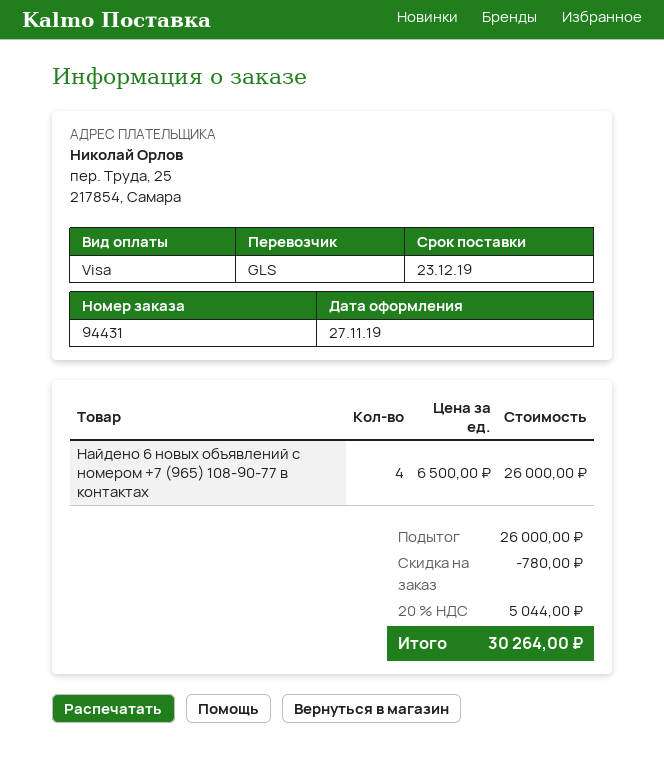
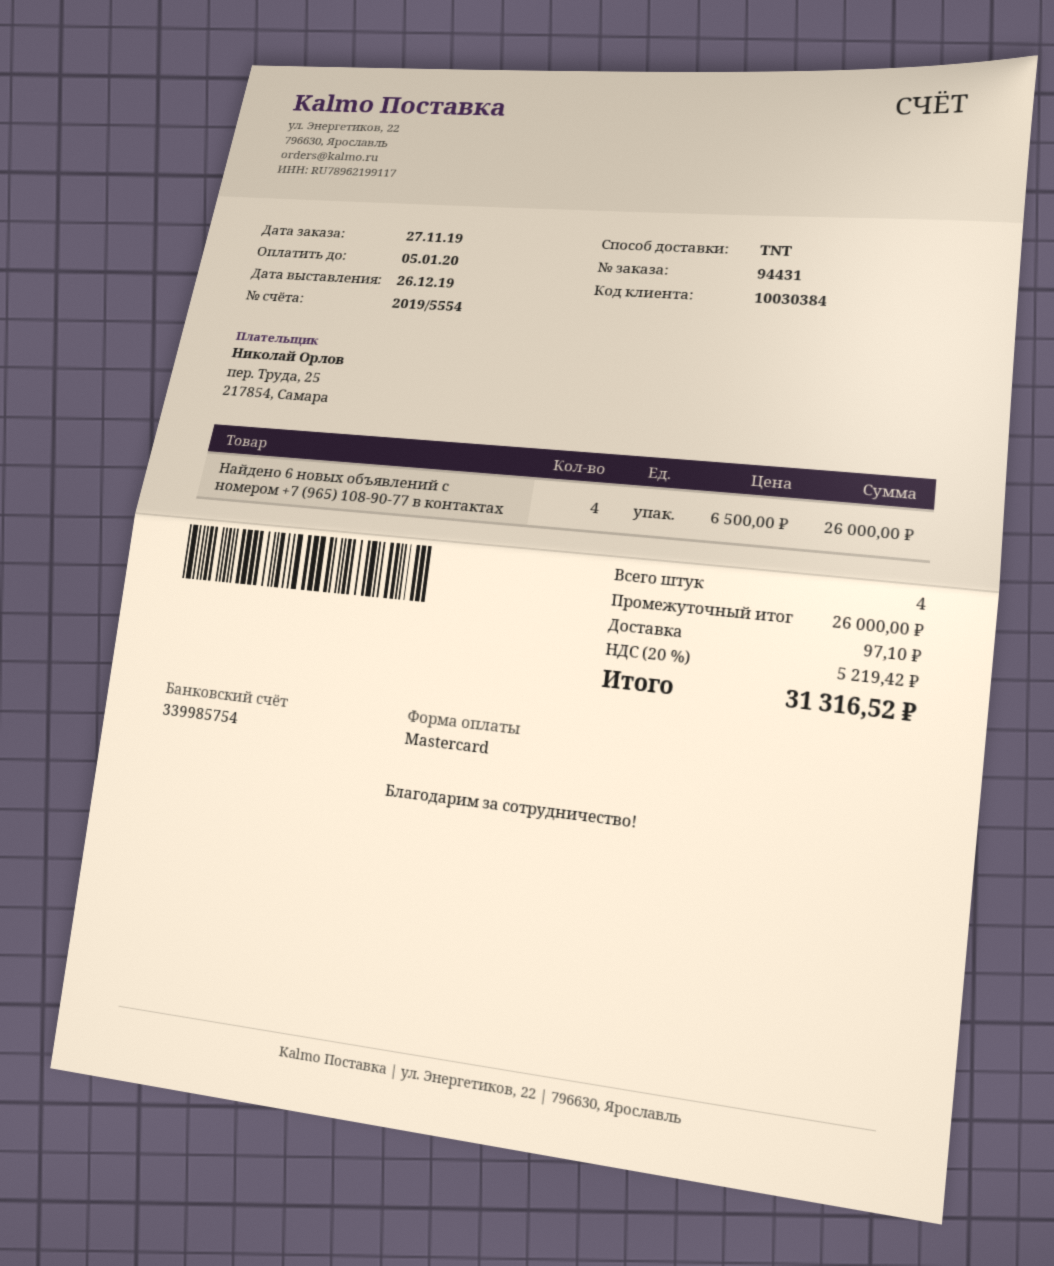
payment method: Visa -> Mastercard
shipping method: GLS -> TNT
discount: 780.00 -> none
shipping: none -> 97.10
tax: 20% = 5044.00 -> 20% = 5219.42
total: 30264.00 -> 31316.52

